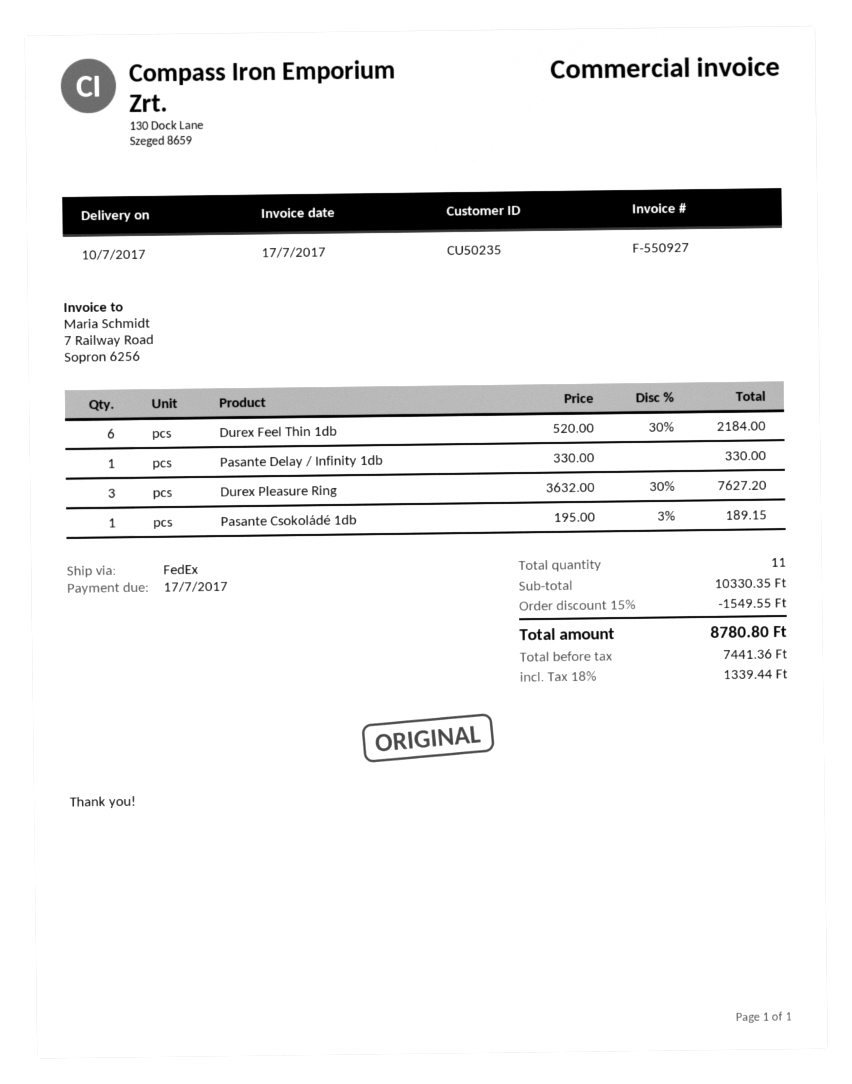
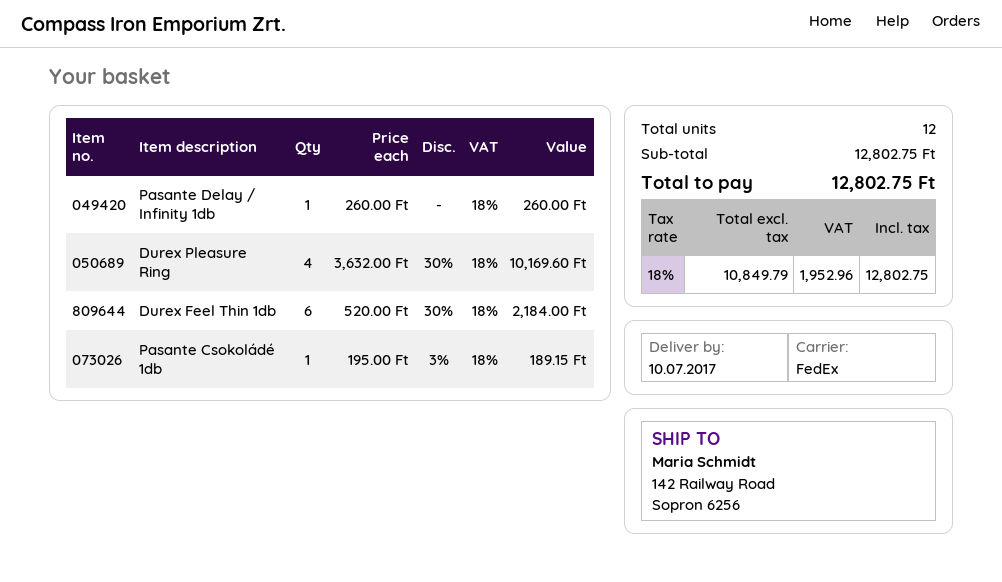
Pasante Delay / Infinity 1db: 1 x 330.00 = 330.00 -> 1 x 260.00 = 260.00
Durex Pleasure Ring: 3 x 3632.00 - 30% = 7627.20 -> 4 x 3632.00 - 30% = 10169.60
total quantity: 11 -> 12
subtotal: 10330.35 -> 12802.75
discount: 15% = 1549.55 -> none
net: 7441.36 -> 10849.79
tax: 18% = 1339.44 -> 18% = 1952.96
total: 8780.80 -> 12802.75

